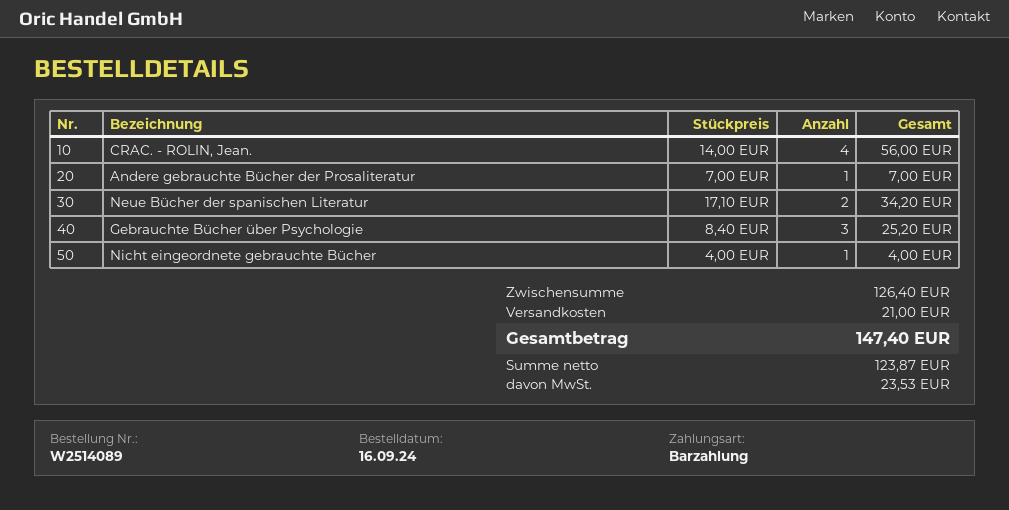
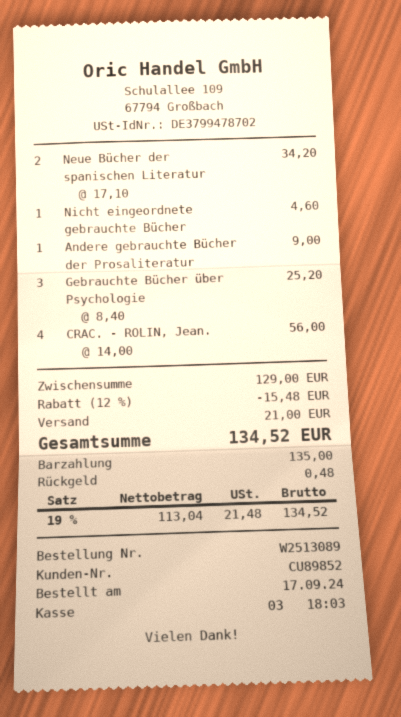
order number: W2514089 -> W2513089
order date: 2024-09-16 -> 2024-09-17
Andere gebrauchte Bücher der Prosaliteratur: 1 x 7.00 = 7.00 -> 1 x 9.00 = 9.00
Nicht eingeordnete gebrauchte Bücher: 1 x 4.00 = 4.00 -> 1 x 4.60 = 4.60
subtotal: 126.40 -> 129.00
discount: none -> 12% = 15.48
net: 123.87 -> 113.04
tax: 23.53 -> 21.48
total: 147.40 -> 134.52

